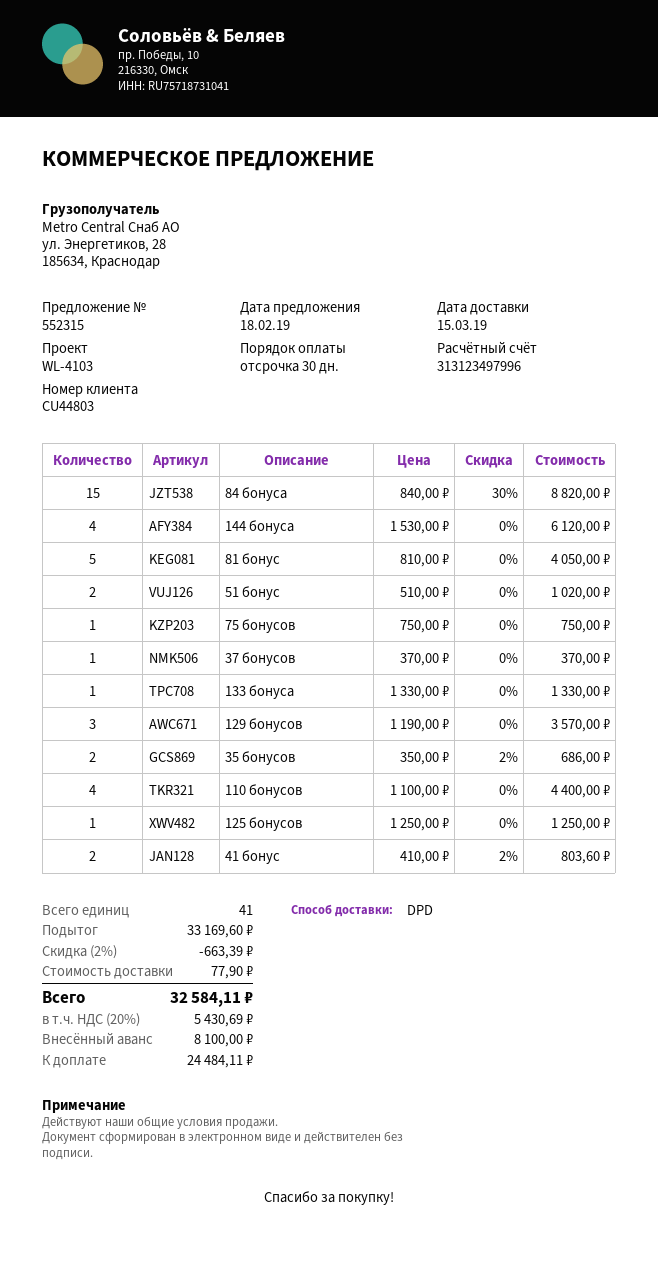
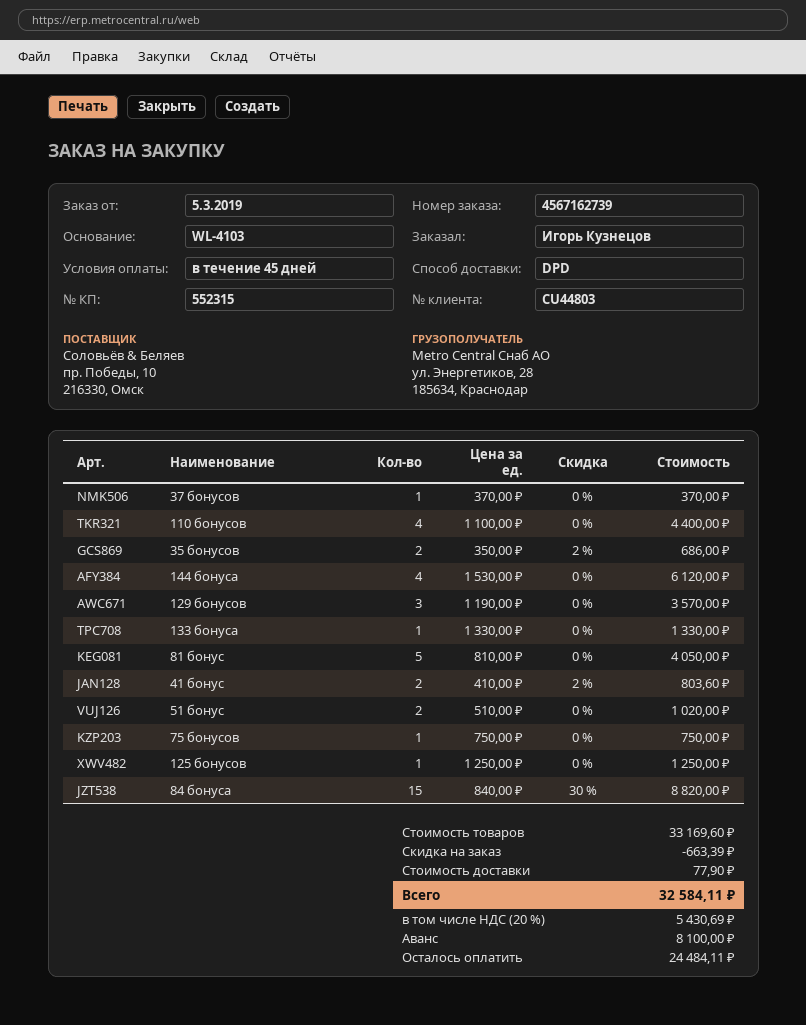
payment terms: 30 days -> 45 days

